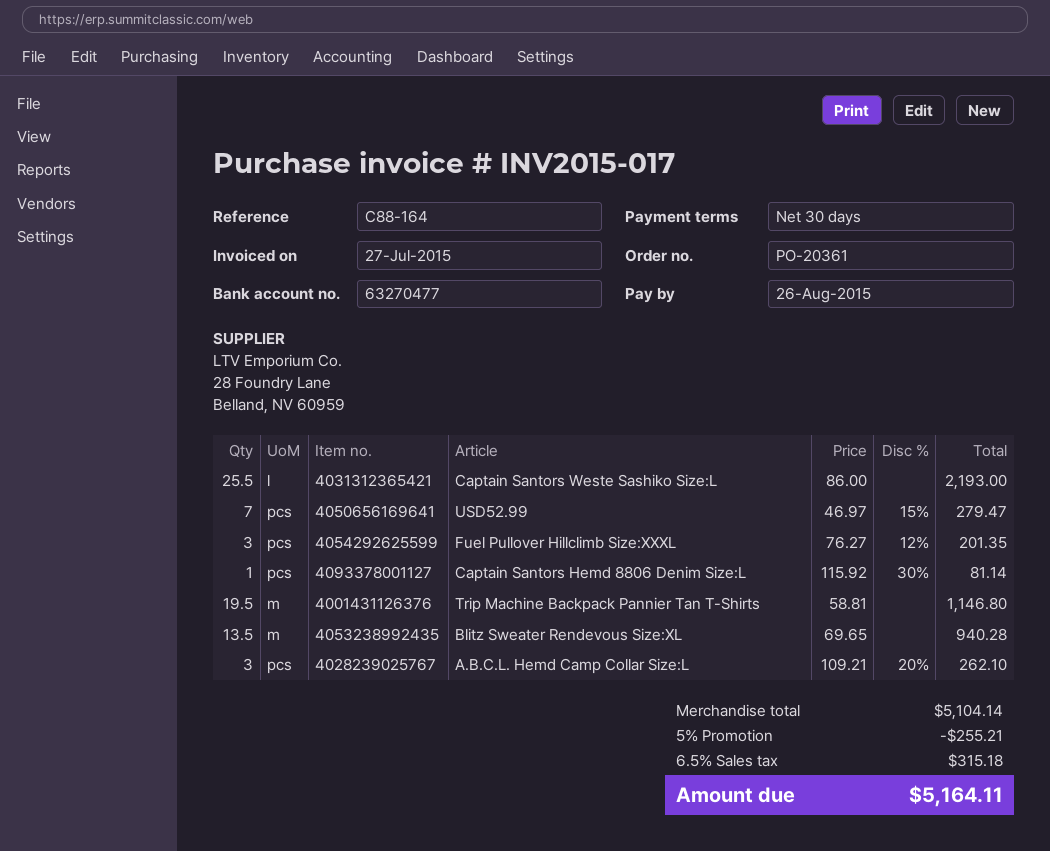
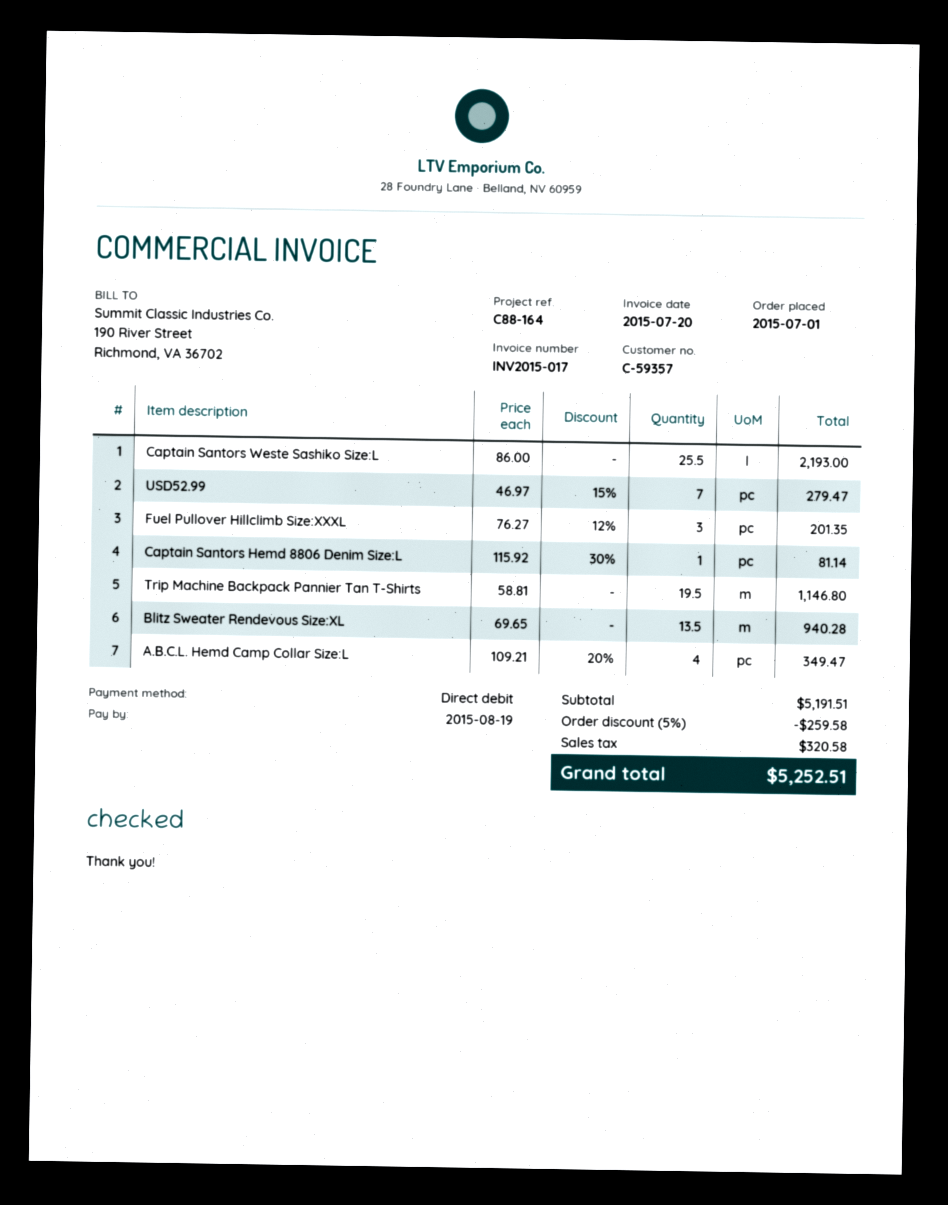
invoice date: 2015-07-27 -> 2015-07-20
due date: 2015-08-26 -> 2015-08-19
A.B.C.L. Hemd Camp Collar Size:L: 3 x 109.21 - 20% = 262.10 -> 4 x 109.21 - 20% = 349.47
subtotal: 5104.14 -> 5191.51
discount: 5% = 255.21 -> 5% = 259.58
tax: 315.18 -> 320.58
total: 5164.11 -> 5252.51

